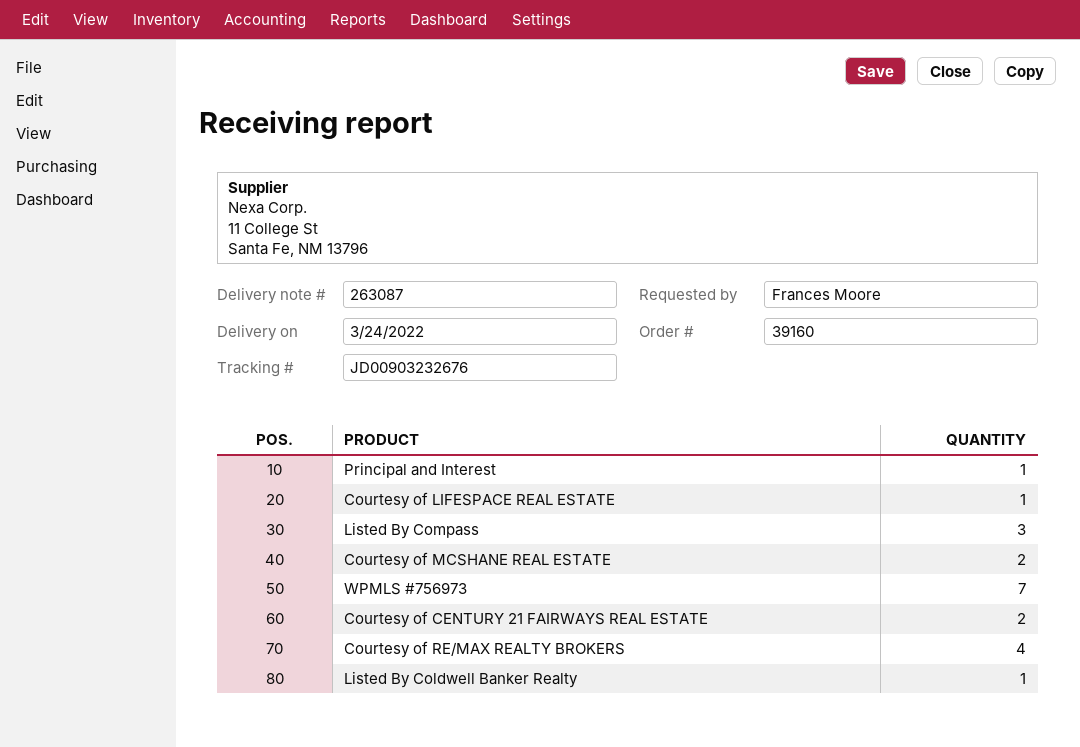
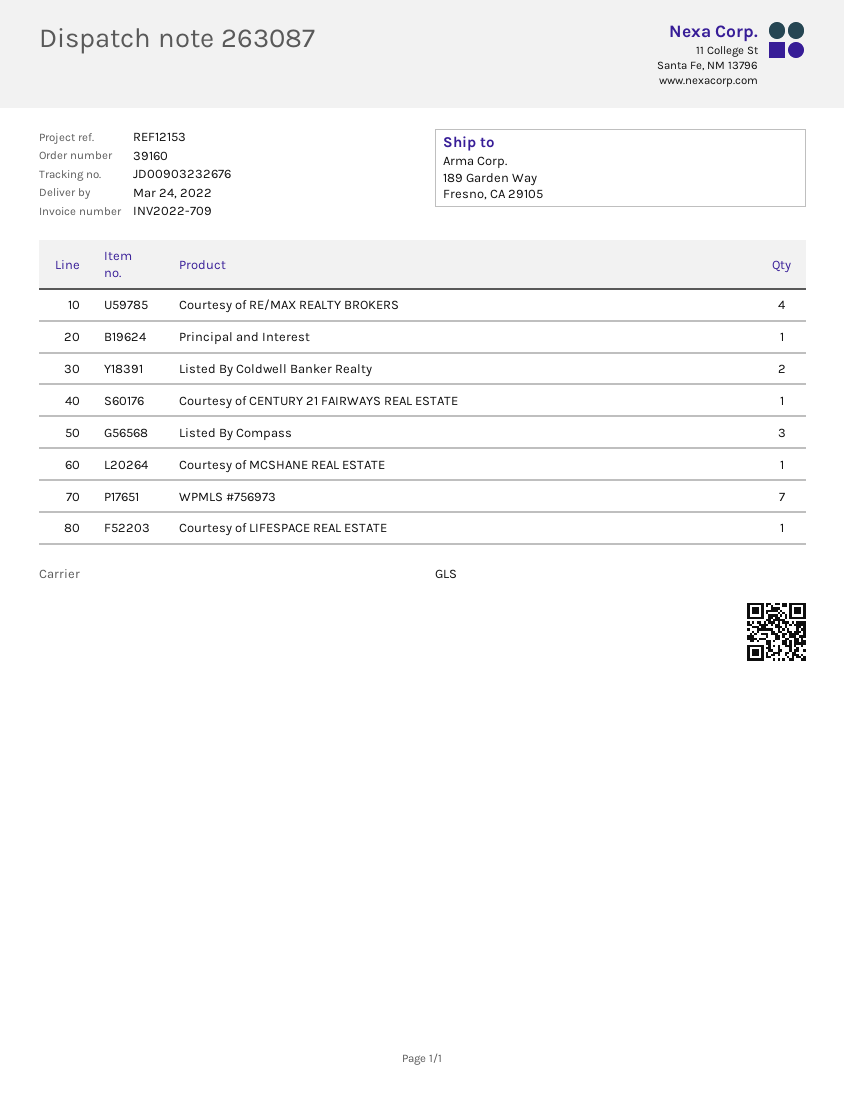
Courtesy of MCSHANE REAL ESTATE: 2 -> 1
Courtesy of CENTURY 21 FAIRWAYS REAL ESTATE: 2 -> 1
Listed By Coldwell Banker Realty: 1 -> 2

